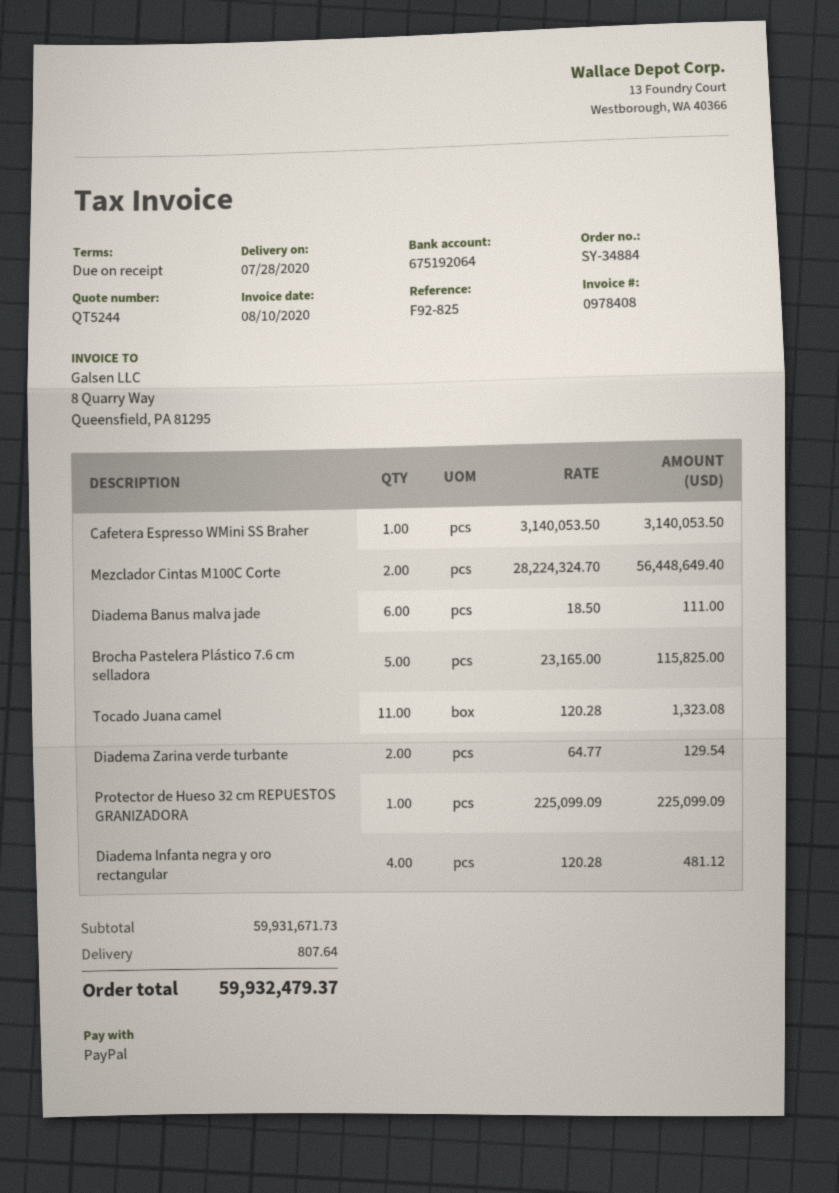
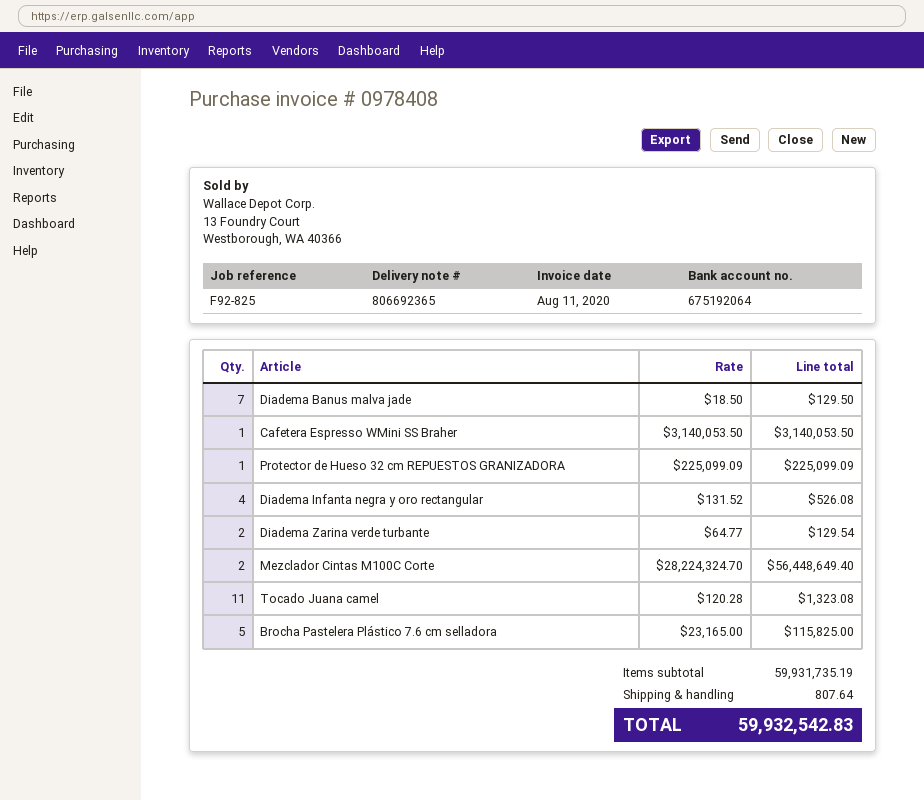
invoice date: 2020-08-10 -> 2020-08-11
Diadema Banus malva jade: 6 x 18.50 = 111.00 -> 7 x 18.50 = 129.50
Diadema Infanta negra y oro rectangular: 4 x 120.28 = 481.12 -> 4 x 131.52 = 526.08
subtotal: 59931671.73 -> 59931735.19
total: 59932479.37 -> 59932542.83

